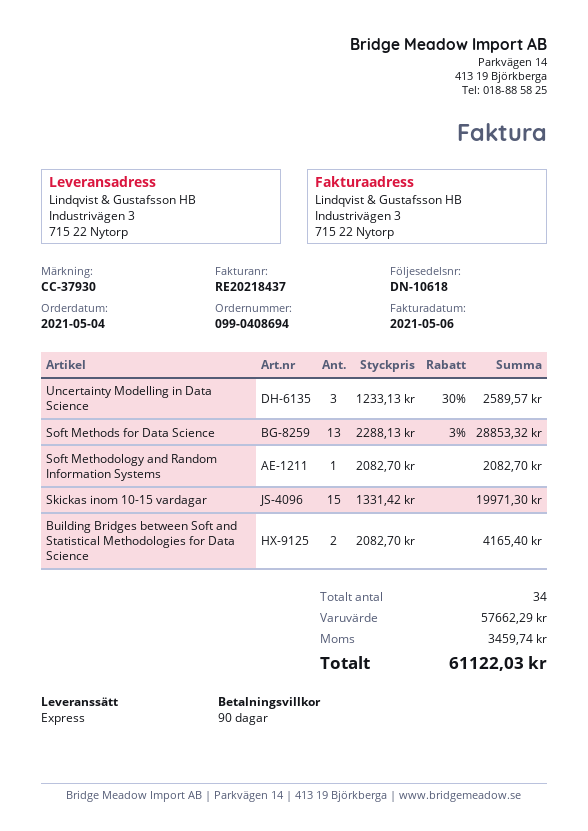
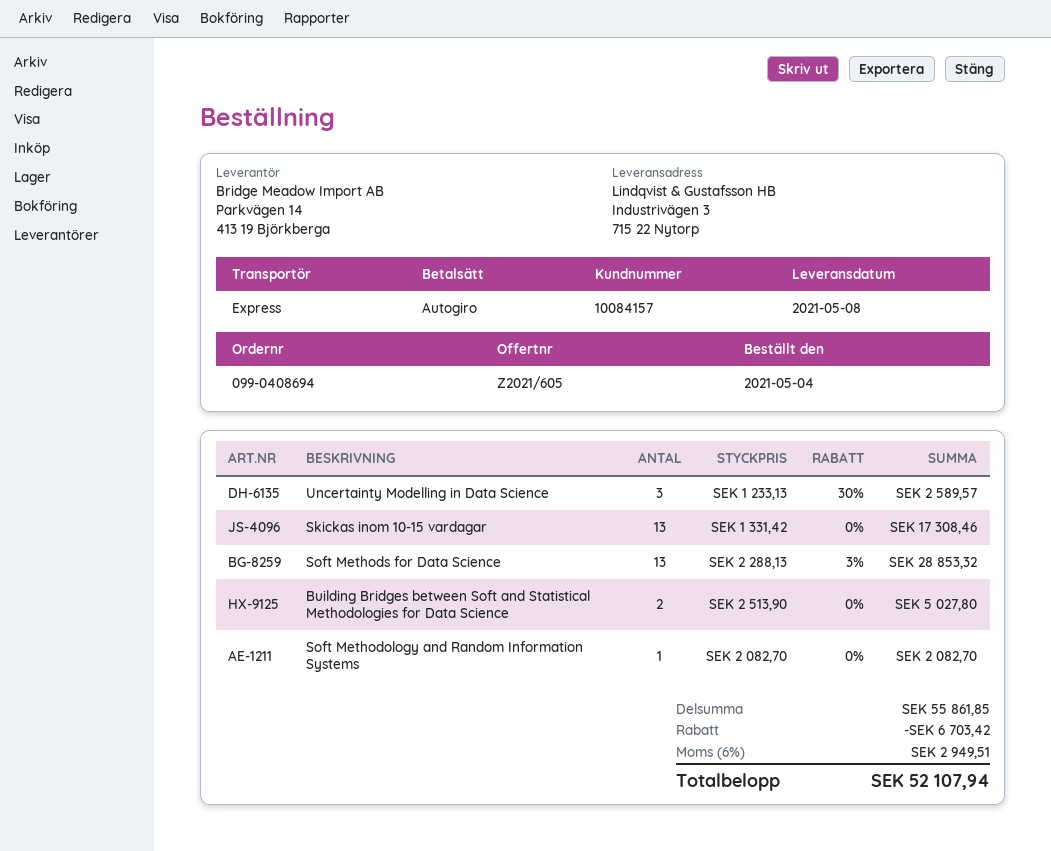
Skickas inom 10-15 vardagar: 15 x 1331.42 = 19971.30 -> 13 x 1331.42 = 17308.46
Building Bridges between Soft and Statistical Methodologies for Data Science: 2 x 2082.70 = 4165.40 -> 2 x 2513.90 = 5027.80
subtotal: 57662.29 -> 55861.85
discount: none -> 6703.42
tax: 3459.74 -> 2949.51
total: 61122.03 -> 52107.94

